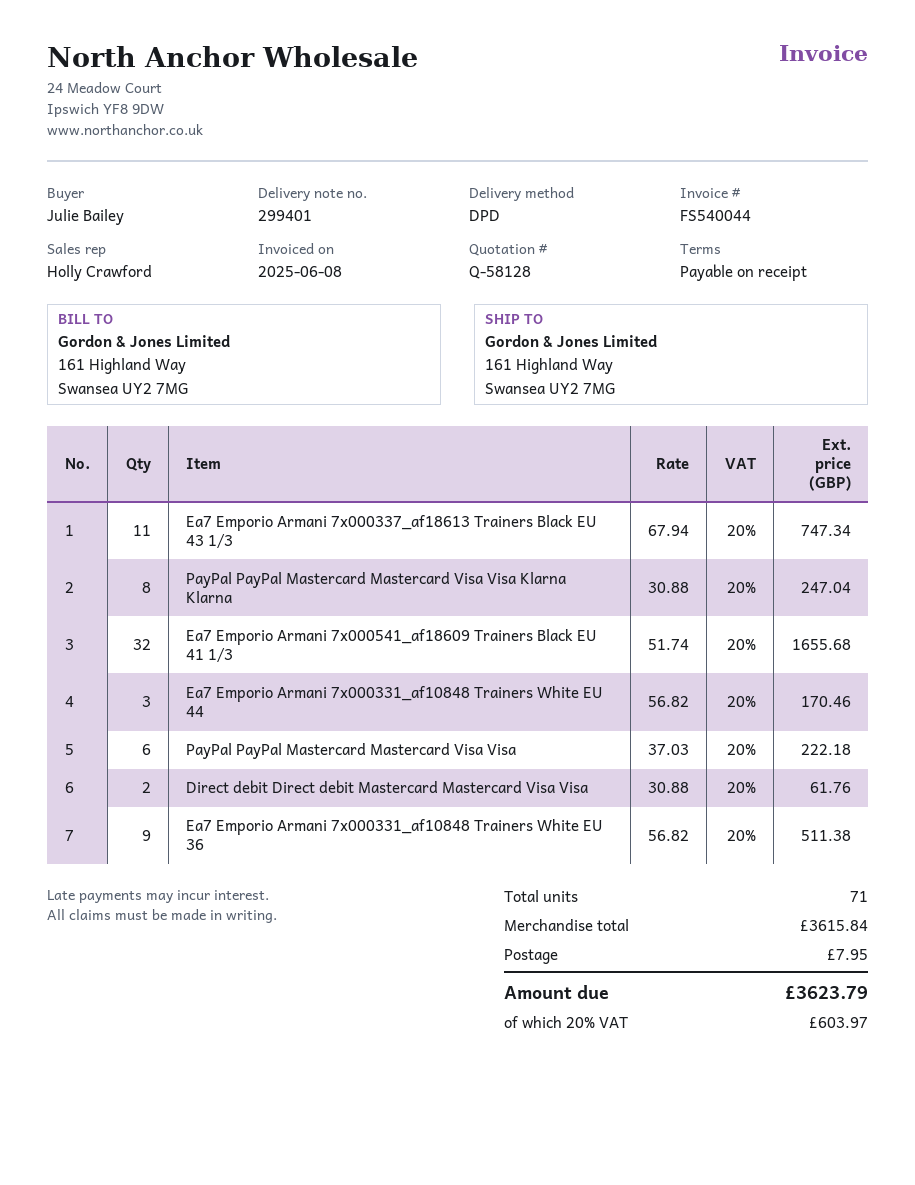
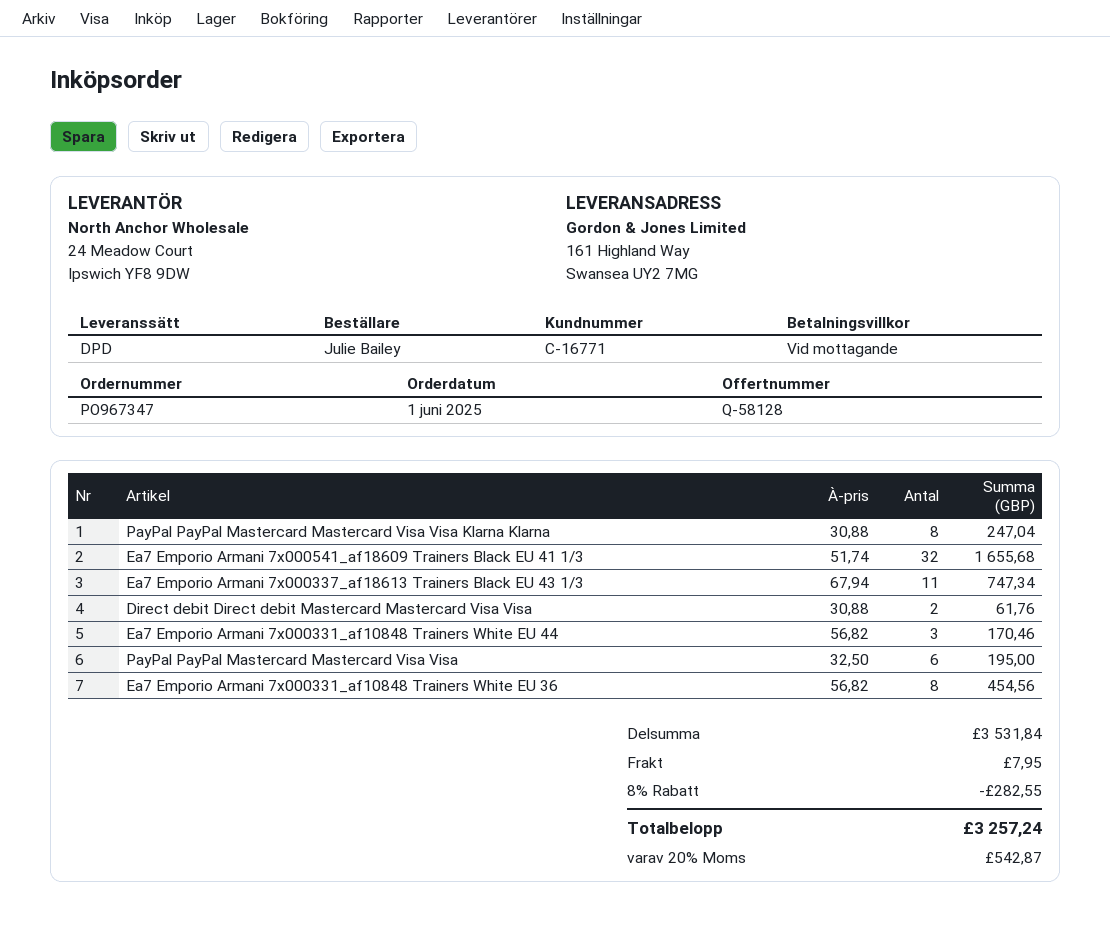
PayPal PayPal Mastercard Mastercard Visa Visa: 6 x 37.03 = 222.18 -> 6 x 32.50 = 195.00
Ea7 Emporio Armani 7x000331_af10848 Trainers White EU 36: 9 x 56.82 = 511.38 -> 8 x 56.82 = 454.56
subtotal: 3615.84 -> 3531.84
discount: none -> 8% = 282.55
tax: 20% = 603.97 -> 20% = 542.87
total: 3623.79 -> 3257.24

